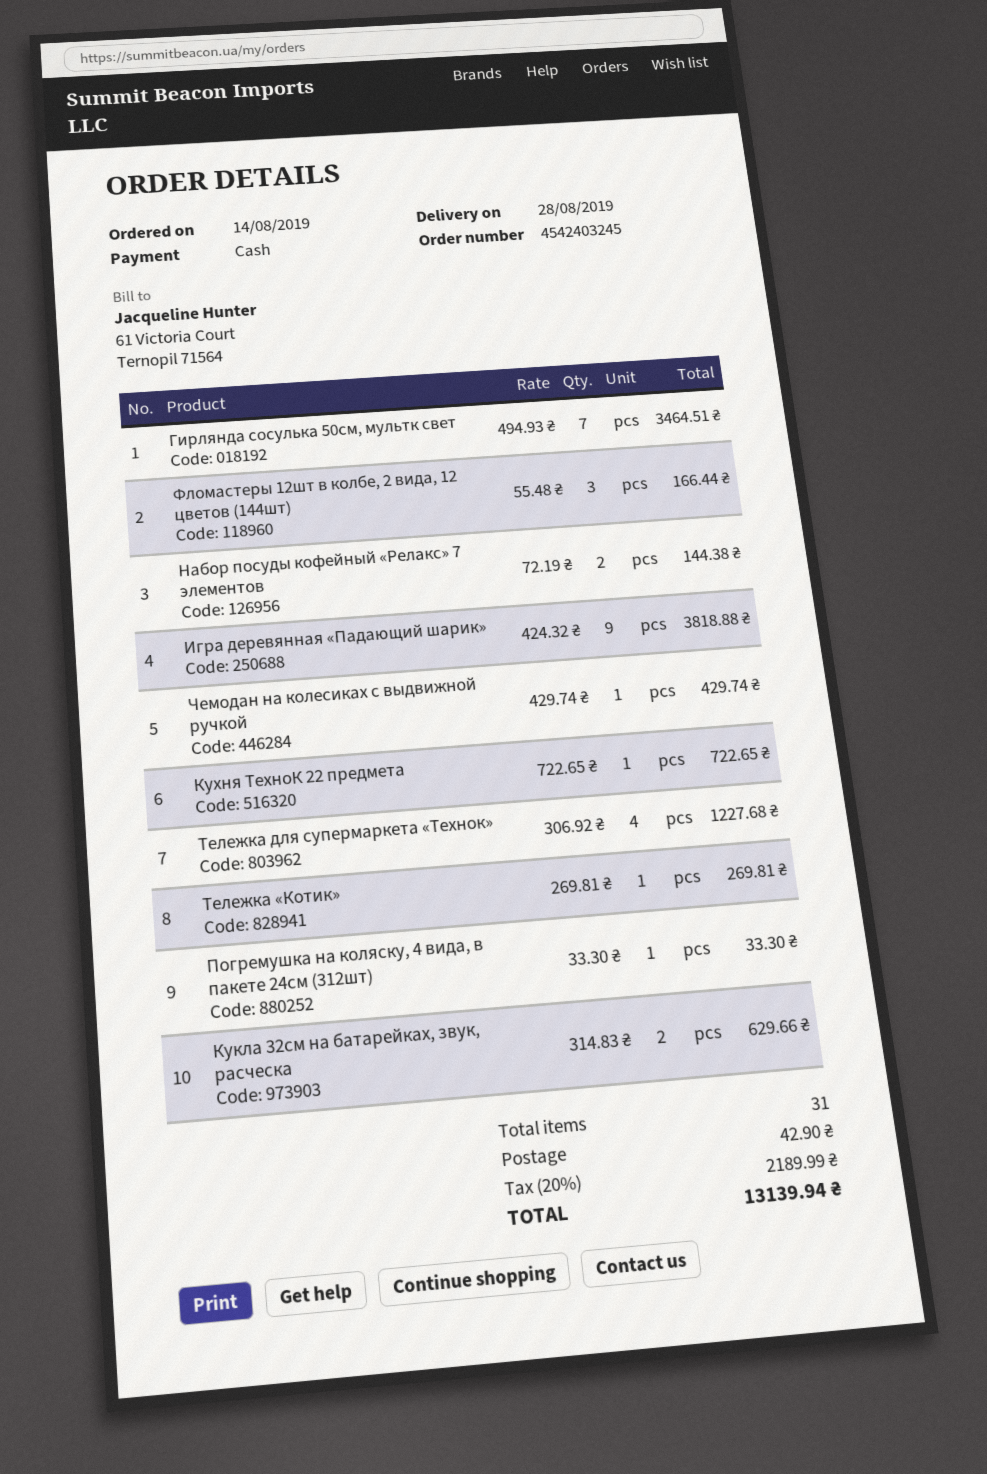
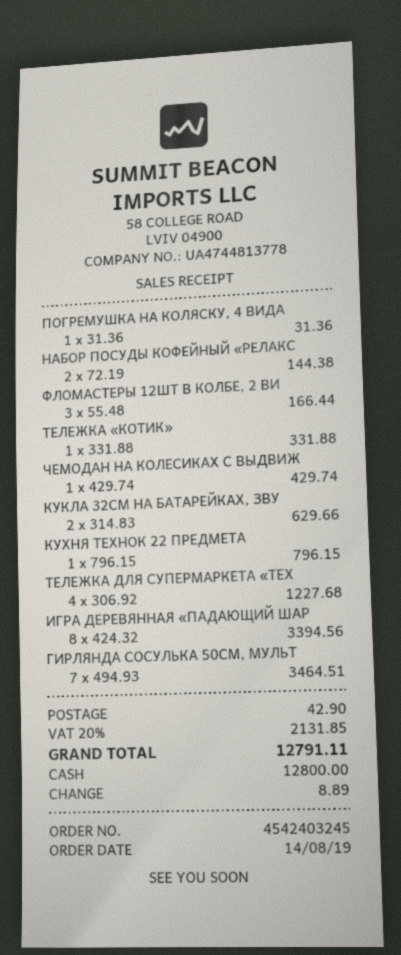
Игра деревянная «Падающий шарик»: 9 x 424.32 = 3818.88 -> 8 x 424.32 = 3394.56
Кухня ТехноК 22 предмета: 1 x 722.65 = 722.65 -> 1 x 796.15 = 796.15
Тележка «Котик»: 1 x 269.81 = 269.81 -> 1 x 331.88 = 331.88
Погремушка на коляску, 4 вида, в пакете 24см (312шт): 1 x 33.30 = 33.30 -> 1 x 31.36 = 31.36
tax: 20% = 2189.99 -> 20% = 2131.85
total: 13139.94 -> 12791.11

